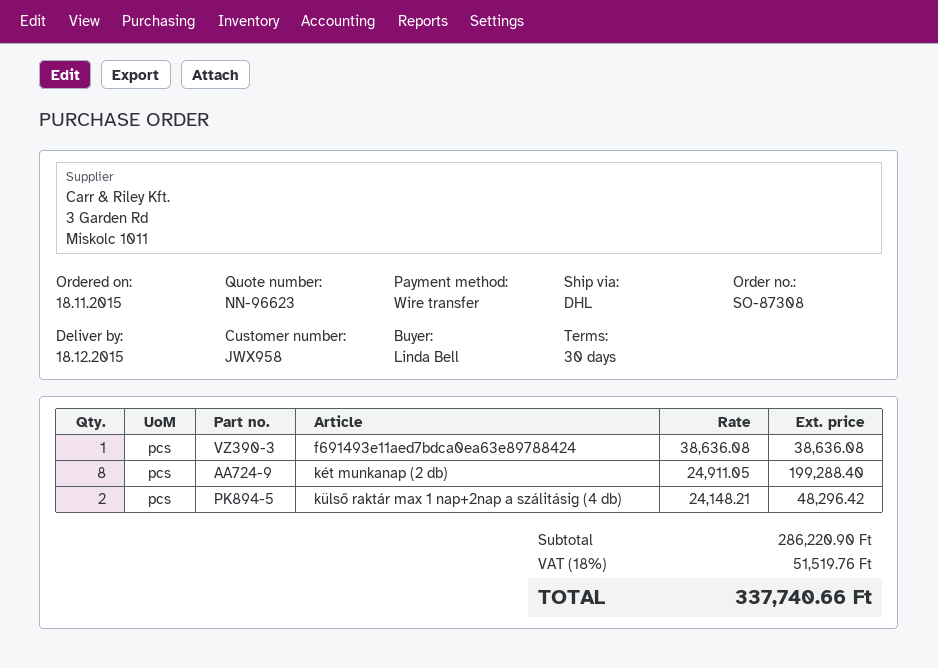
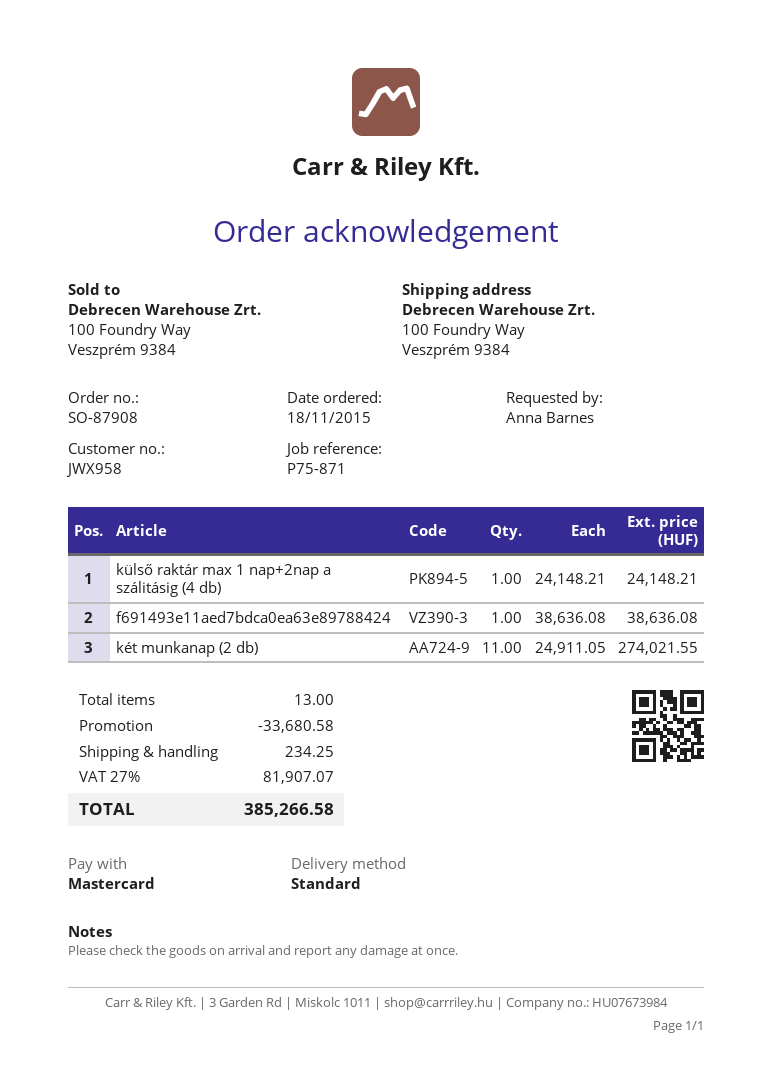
order number: SO-87308 -> SO-87908
ordered by: Linda Bell -> Anna Barnes
payment method: bank transfer -> Mastercard
shipping method: DHL -> standard
két munkanap (2 db): 8 x 24911.05 = 199288.40 -> 11 x 24911.05 = 274021.55
külső raktár max 1 nap+2nap a szálitásig (4 db): 2 x 24148.21 = 48296.42 -> 1 x 24148.21 = 24148.21
discount: none -> 33680.58
shipping: none -> 234.25
tax: 18% = 51519.76 -> 27% = 81907.07
total: 337740.66 -> 385266.58

